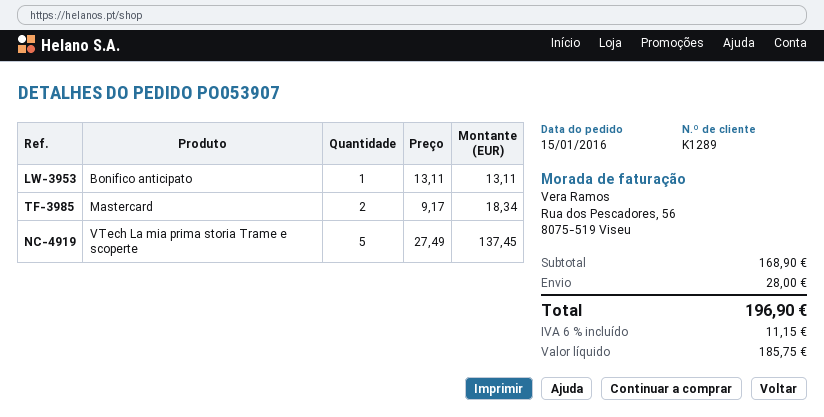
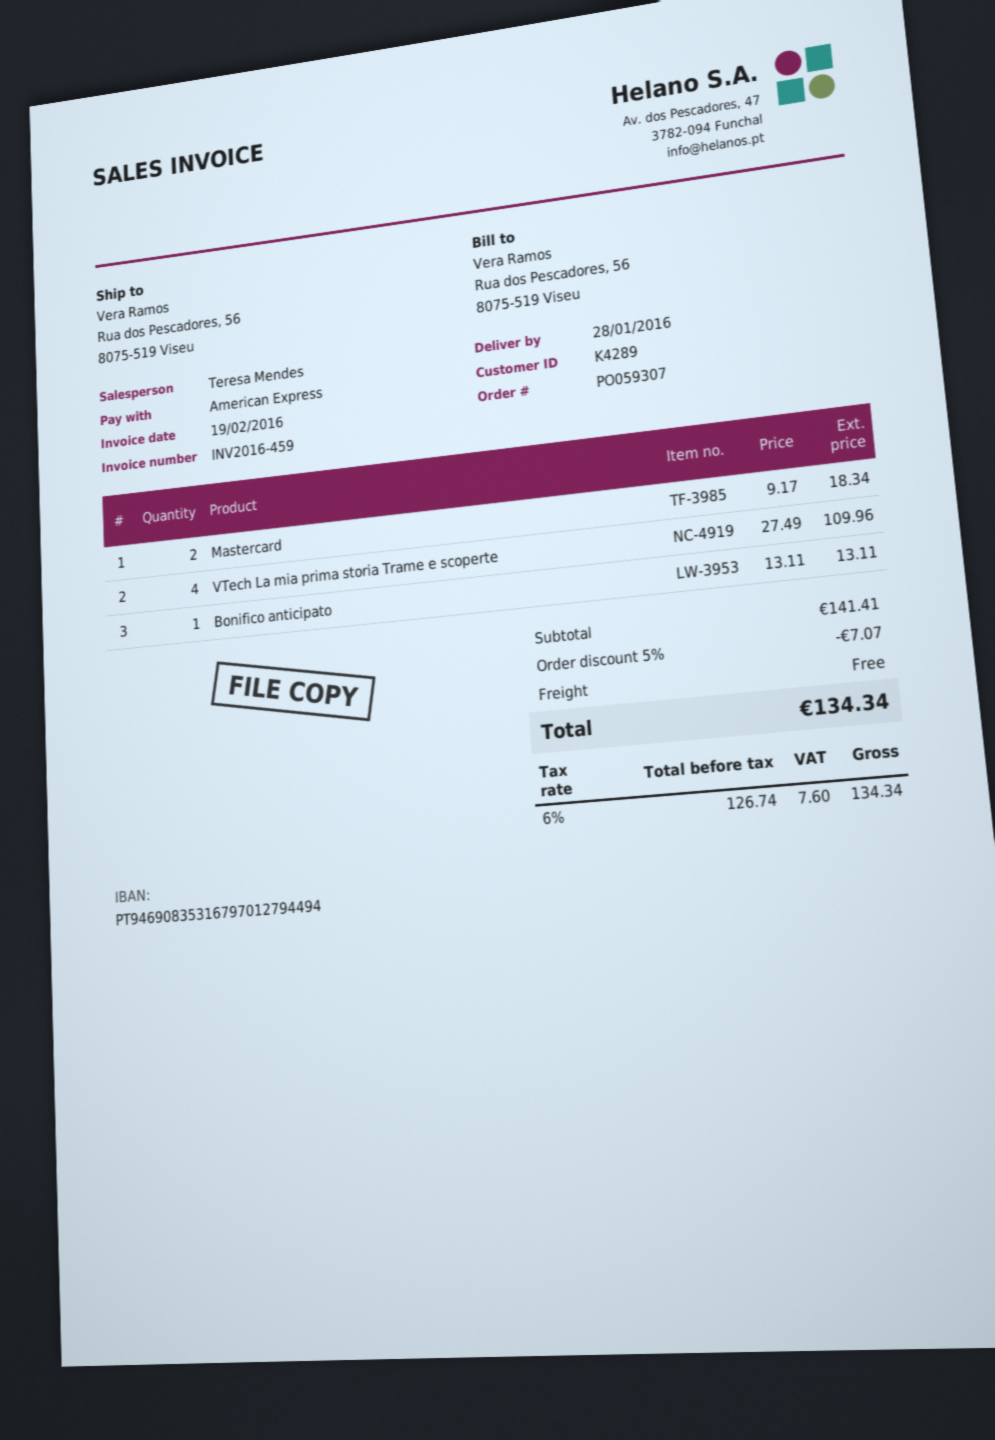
order number: PO053907 -> PO059307
customer number: K1289 -> K4289
VTech La mia prima storia Trame e scoperte: 5 x 27.49 = 137.45 -> 4 x 27.49 = 109.96
subtotal: 168.90 -> 141.41
discount: none -> 5% = 7.07
shipping: 28.00 -> 0.00
net: 185.75 -> 126.74
tax: 6% = 11.15 -> 6% = 7.60
total: 196.90 -> 134.34

